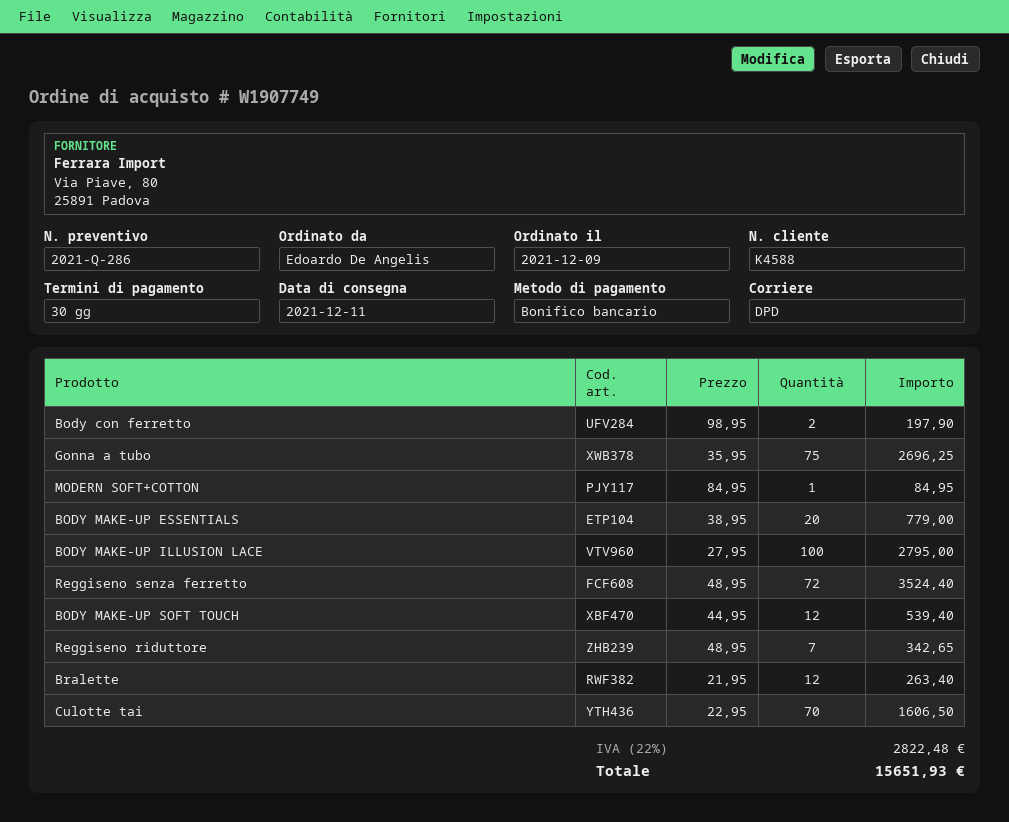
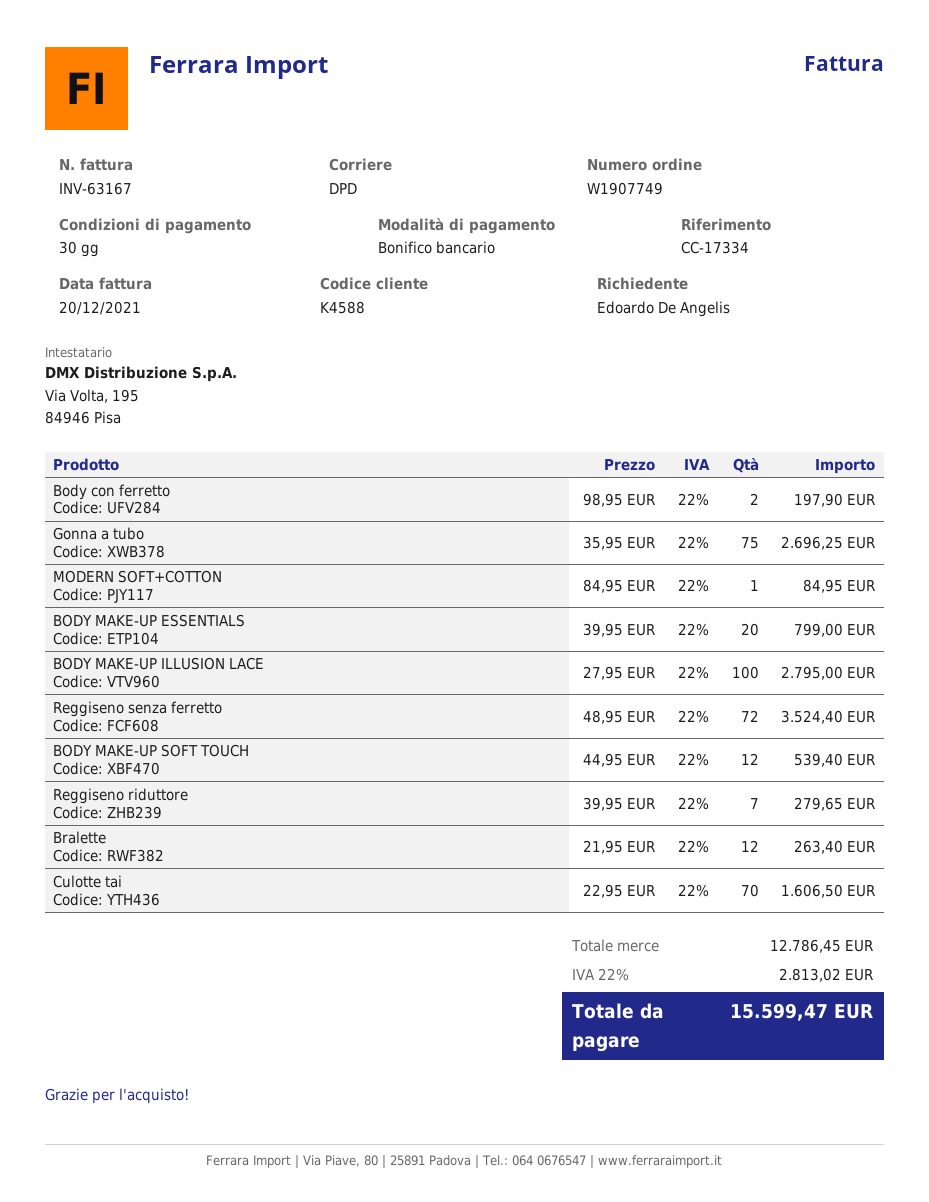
BODY MAKE-UP ESSENTIALS: 20 x 38.95 = 779.00 -> 20 x 39.95 = 799.00
Reggiseno riduttore: 7 x 48.95 = 342.65 -> 7 x 39.95 = 279.65
tax: 22% = 2822.48 -> 22% = 2813.02
total: 15651.93 -> 15599.47

